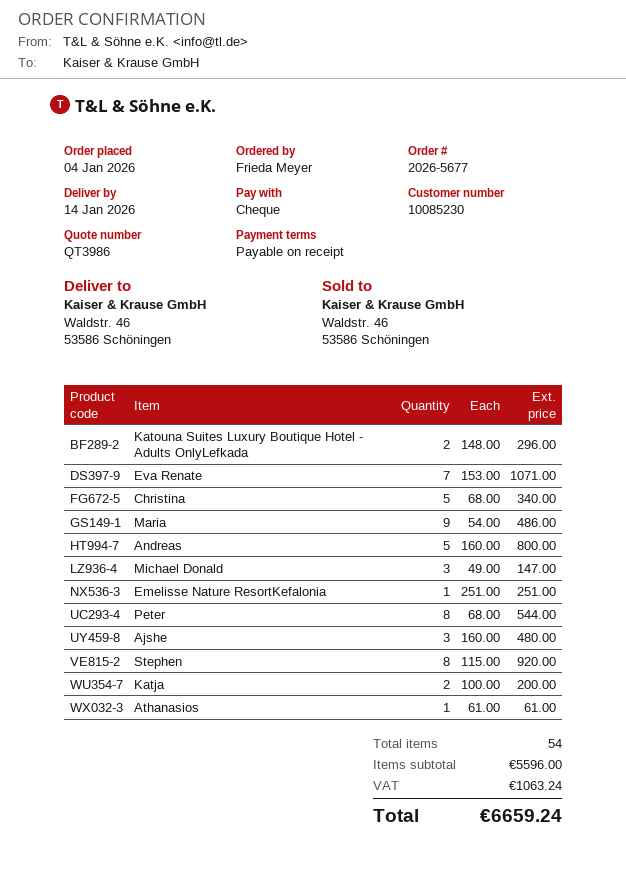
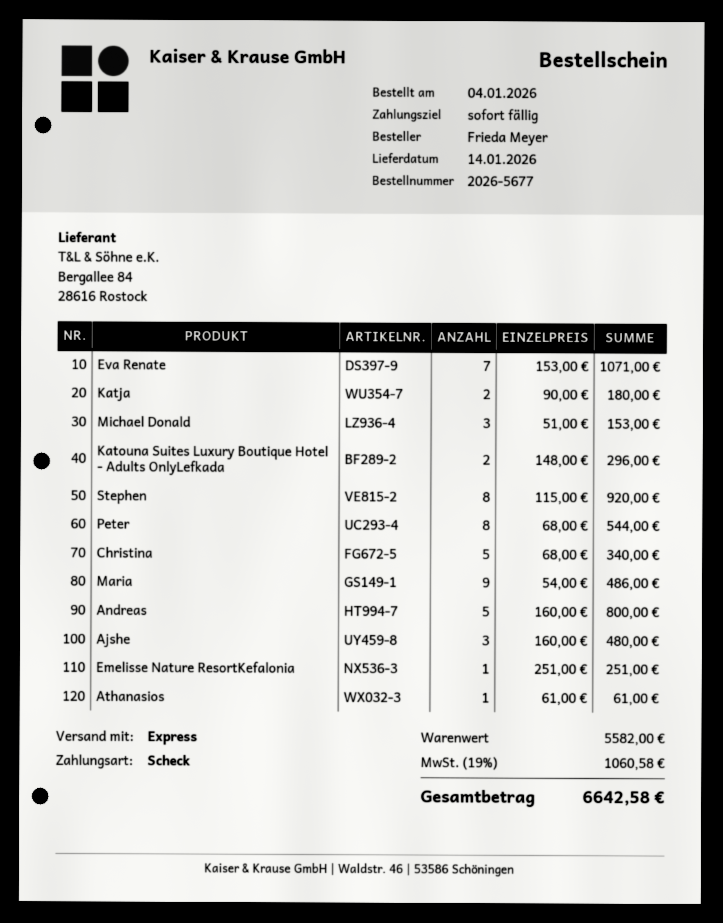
Michael Donald: 3 x 49.00 = 147.00 -> 3 x 51.00 = 153.00
Katja: 2 x 100.00 = 200.00 -> 2 x 90.00 = 180.00
subtotal: 5596.00 -> 5582.00
tax: 1063.24 -> 1060.58
total: 6659.24 -> 6642.58

